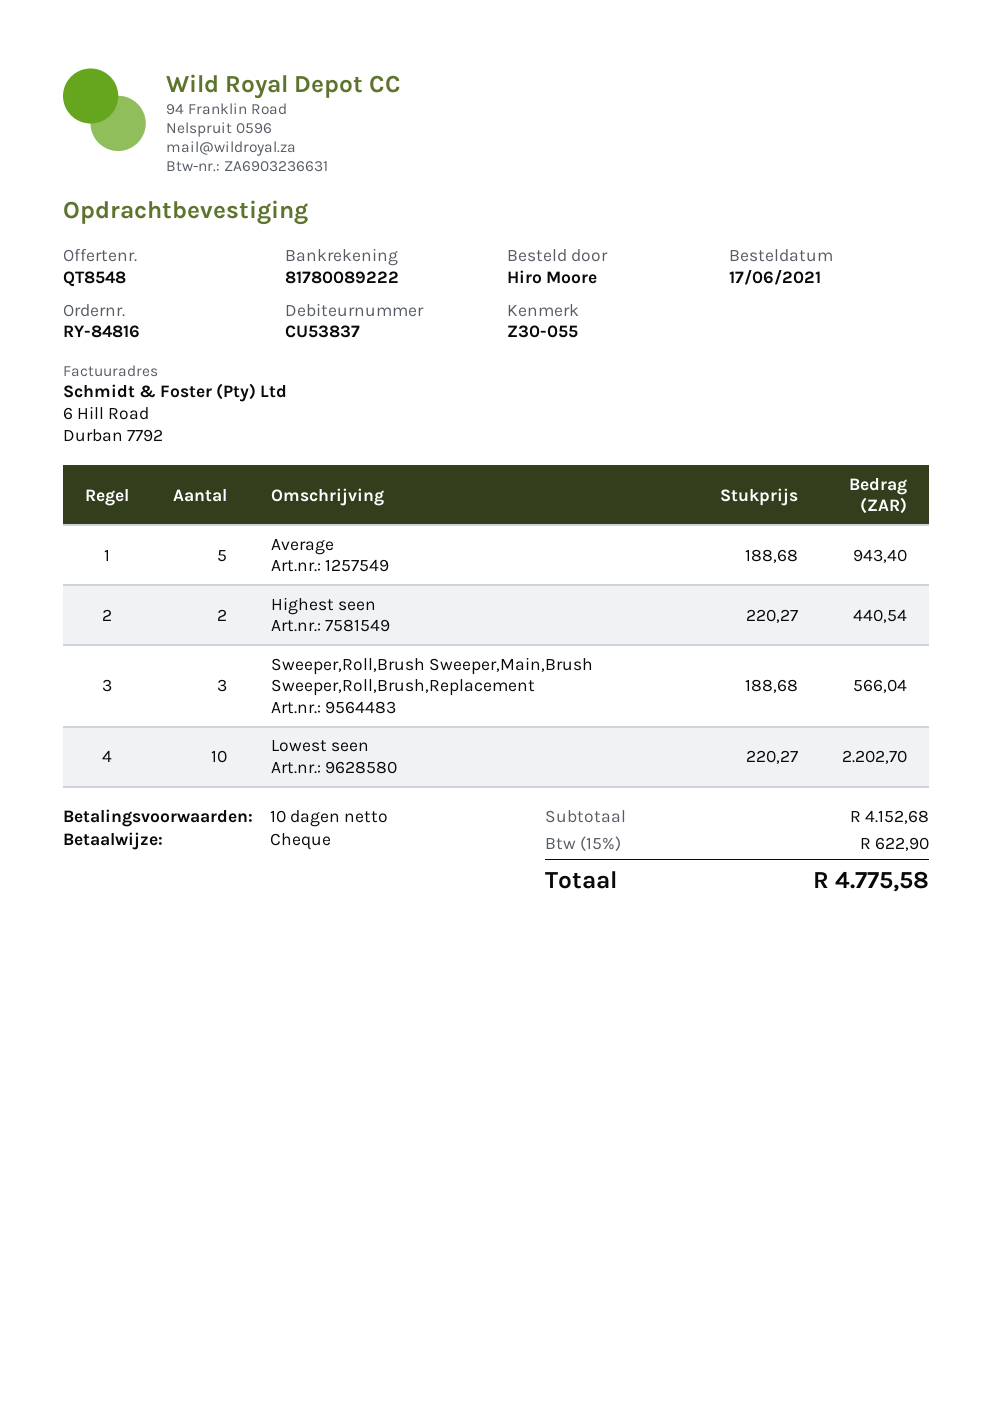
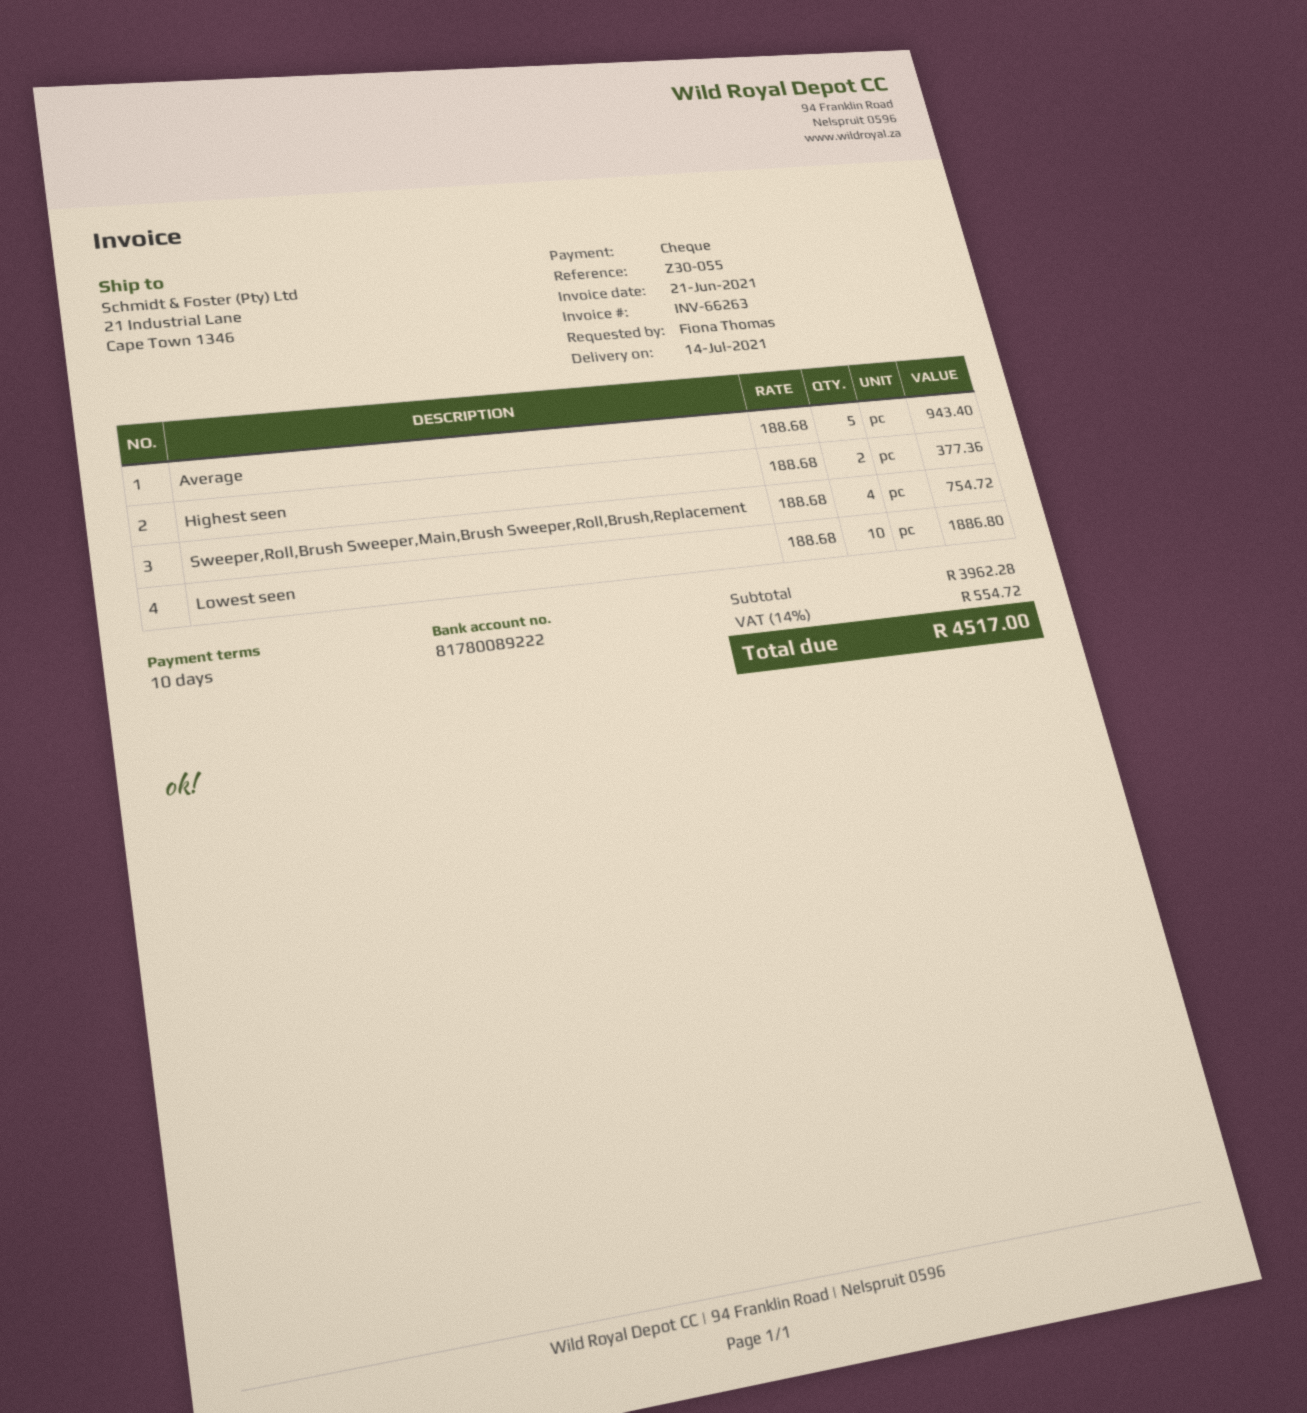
ordered by: Hiro Moore -> Fiona Thomas
Highest seen: 2 x 220.27 = 440.54 -> 2 x 188.68 = 377.36
Sweeper,Roll,Brush Sweeper,Main,Brush Sweeper,Roll,Brush,Replacement: 3 x 188.68 = 566.04 -> 4 x 188.68 = 754.72
Lowest seen: 10 x 220.27 = 2202.70 -> 10 x 188.68 = 1886.80
subtotal: 4152.68 -> 3962.28
tax: 15% = 622.90 -> 14% = 554.72
total: 4775.58 -> 4517.00

